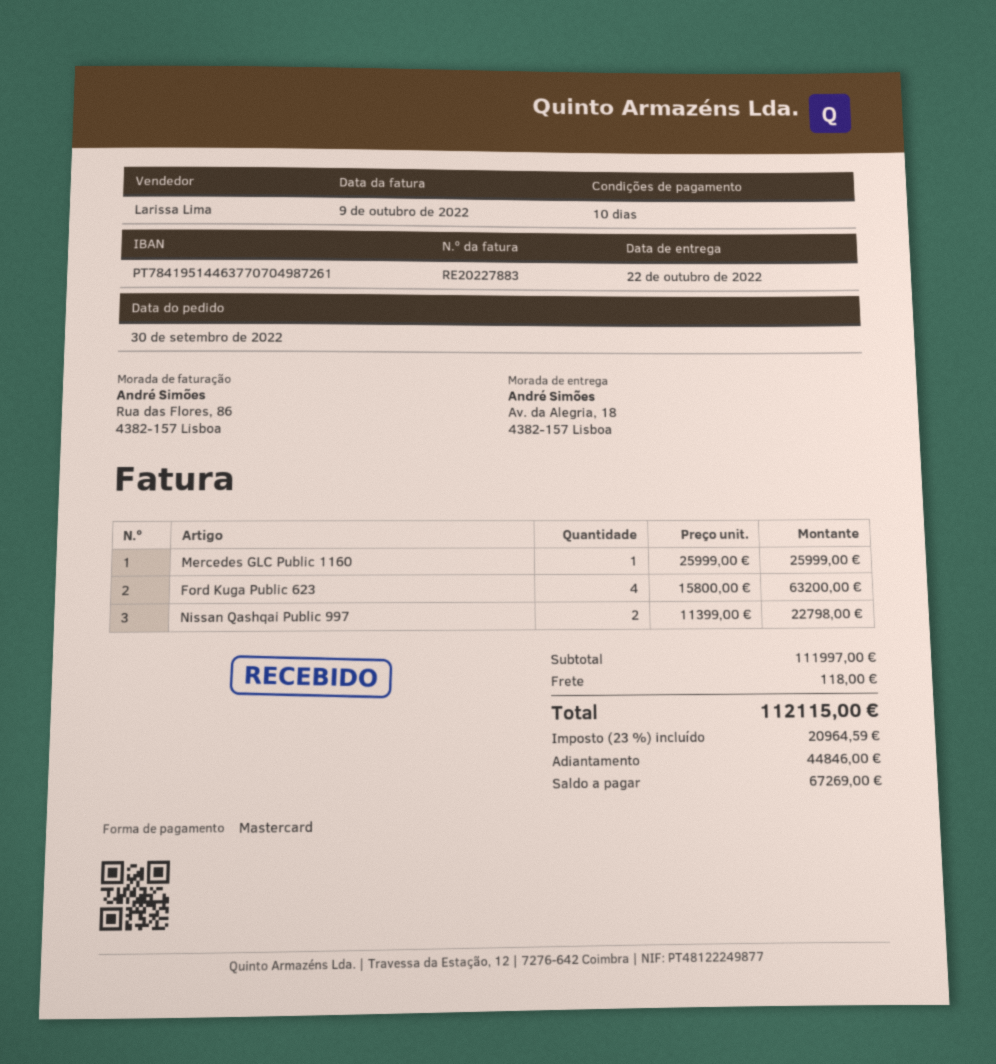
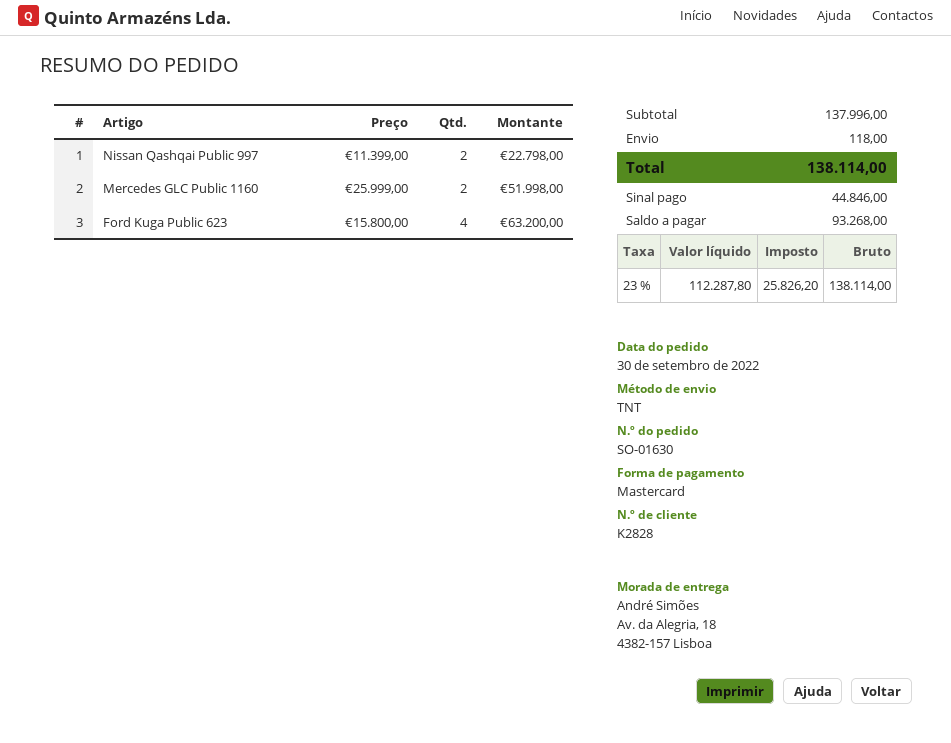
Mercedes GLC Public 1160: 1 x 25999.00 = 25999.00 -> 2 x 25999.00 = 51998.00
subtotal: 111997.00 -> 137996.00
tax: 23% = 20964.59 -> 23% = 25826.20
total: 112115.00 -> 138114.00
balance: 67269.00 -> 93268.00

